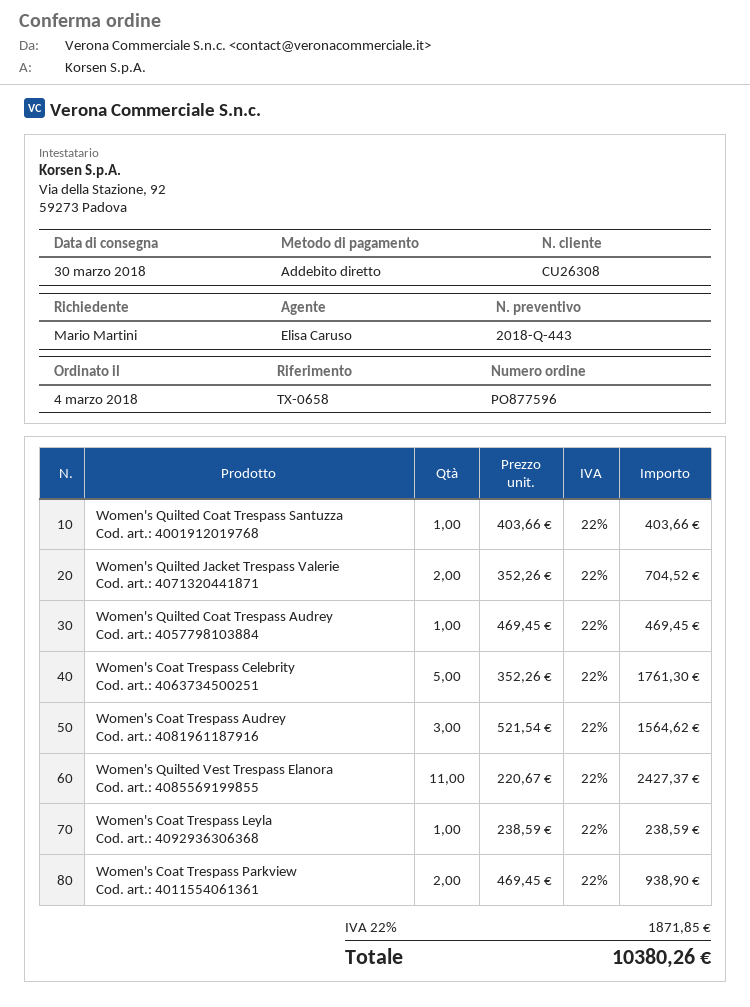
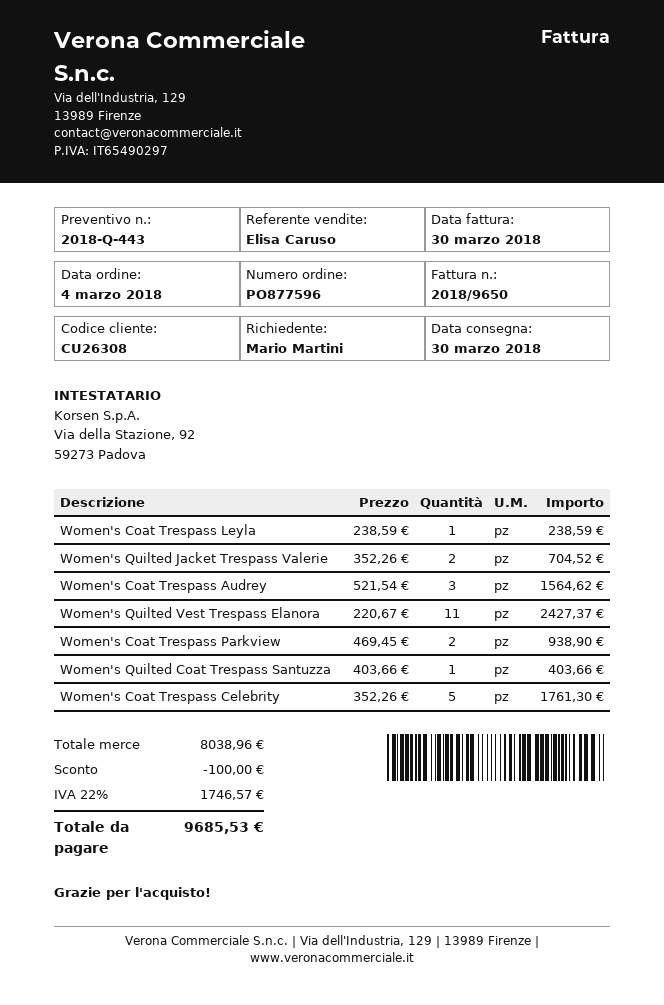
Women's Quilted Coat Trespass Audrey: 1 x 469.45 = 469.45 -> none
discount: none -> 100.00
tax: 22% = 1871.85 -> 22% = 1746.57
total: 10380.26 -> 9685.53

